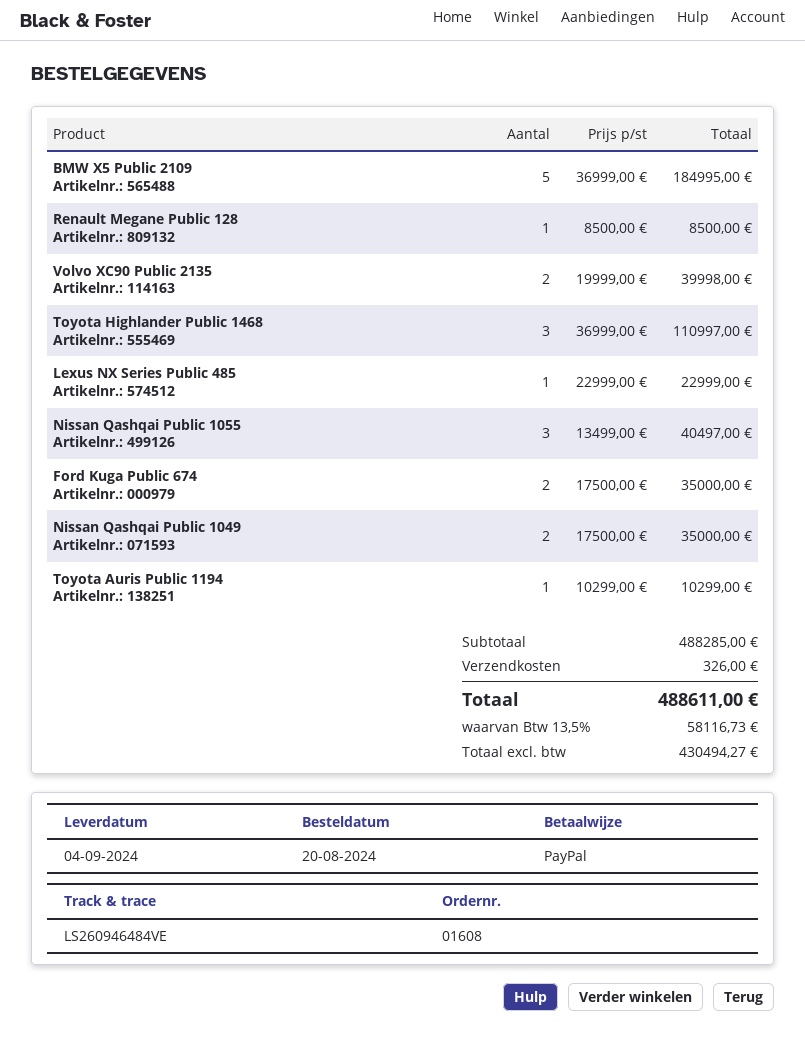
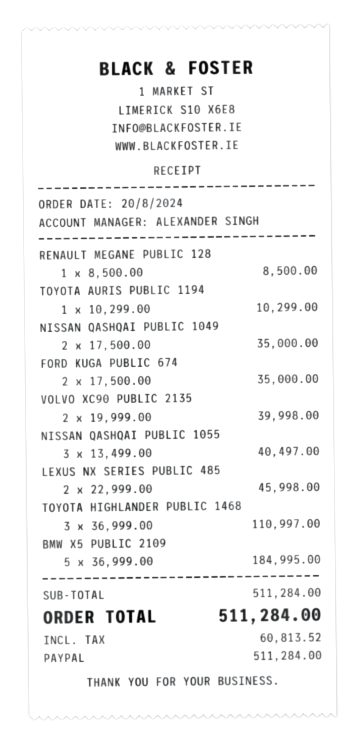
Lexus NX Series Public 485: 1 x 22999.00 = 22999.00 -> 2 x 22999.00 = 45998.00
subtotal: 488285.00 -> 511284.00
shipping: 326.00 -> none
tax: 58116.73 -> 60813.52
total: 488611.00 -> 511284.00

